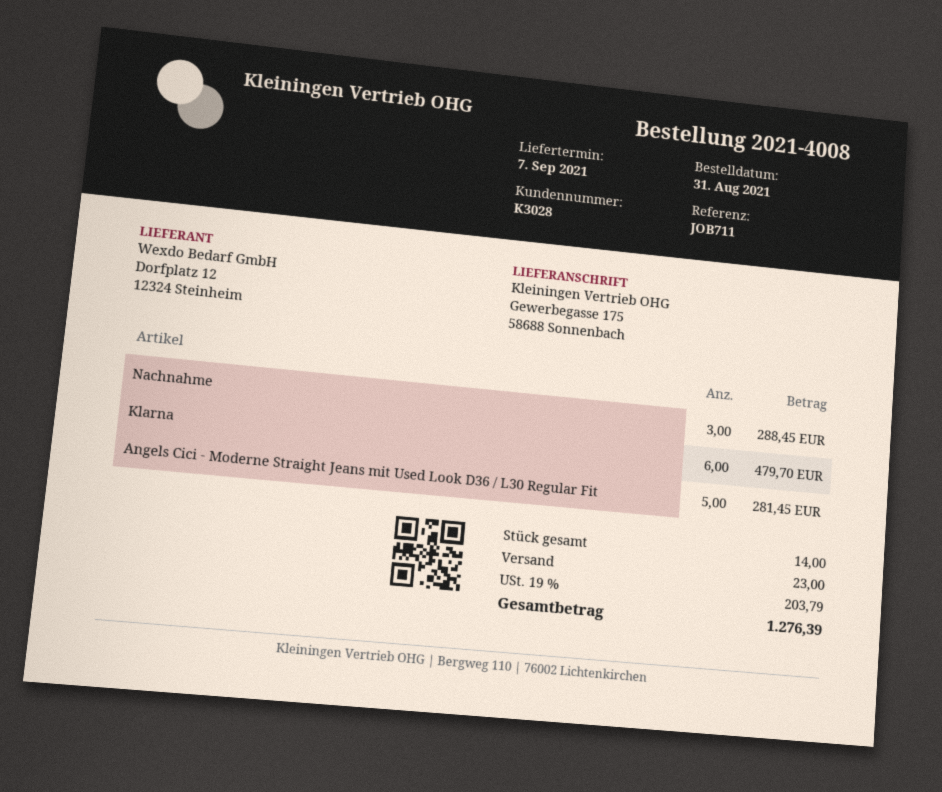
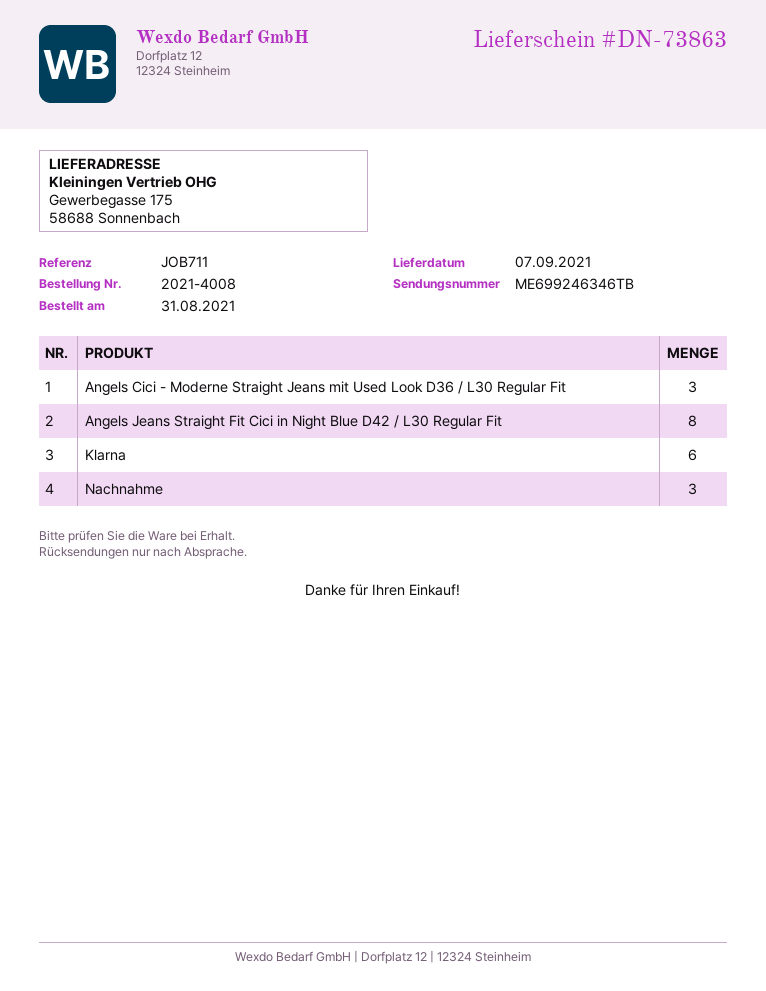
Angels Cici - Moderne Straight Jeans mit Used Look D36 / L30 Regular Fit: 5 -> 3
Angels Jeans Straight Fit Cici in Night Blue D42 / L30 Regular Fit: none -> 8

